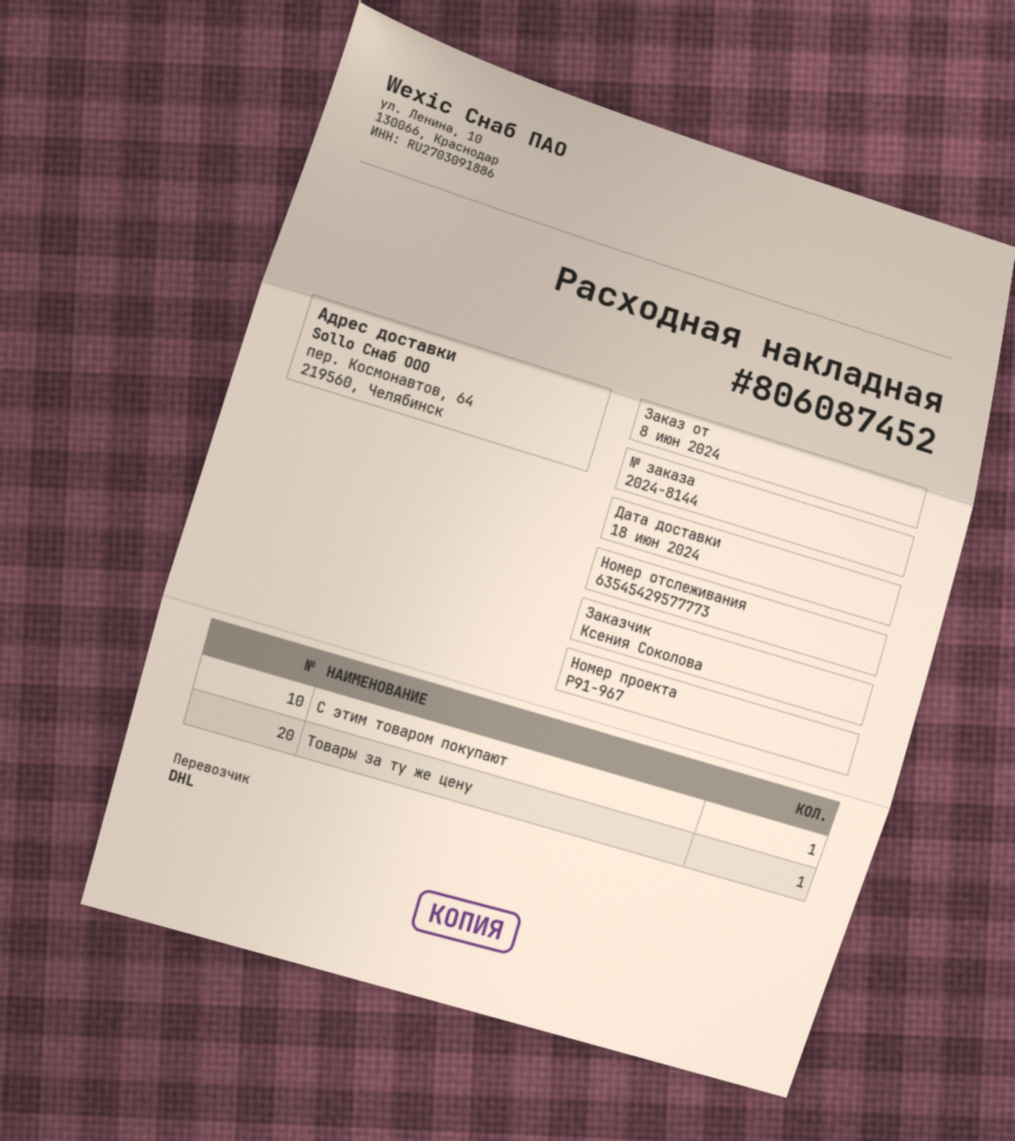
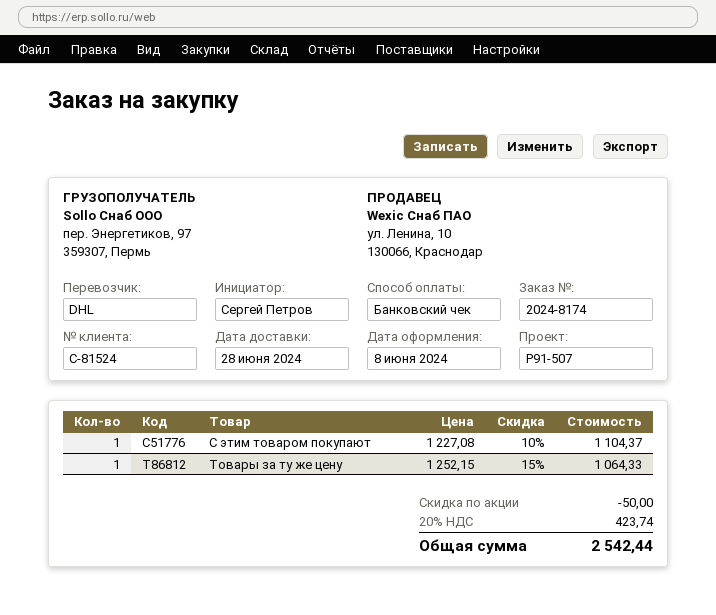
order number: 2024-8144 -> 2024-8174
delivery date: 2024-06-18 -> 2024-06-28
reference: P91-967 -> P91-507
ordered by: Ксения Соколова -> Сергей Петров
ship to: пер. Космонавтов, 64, 219560, Челябинск -> пер. Энергетиков, 97, 359307, Пермь

